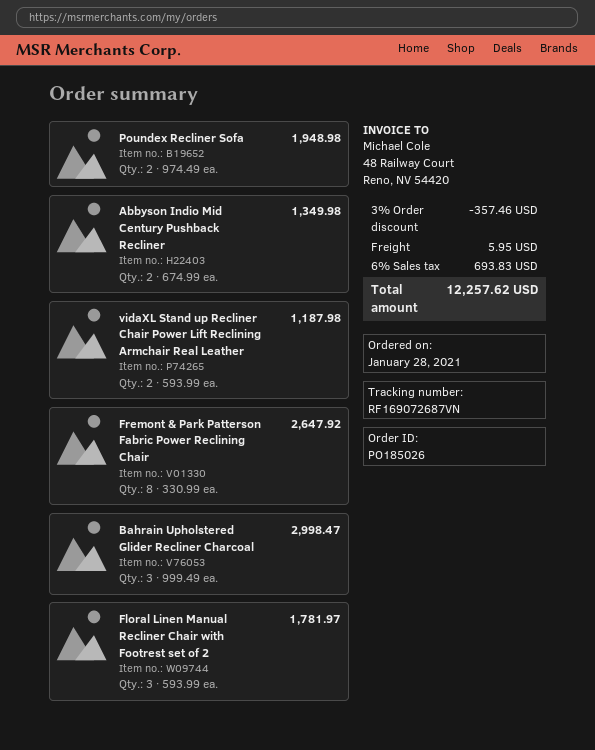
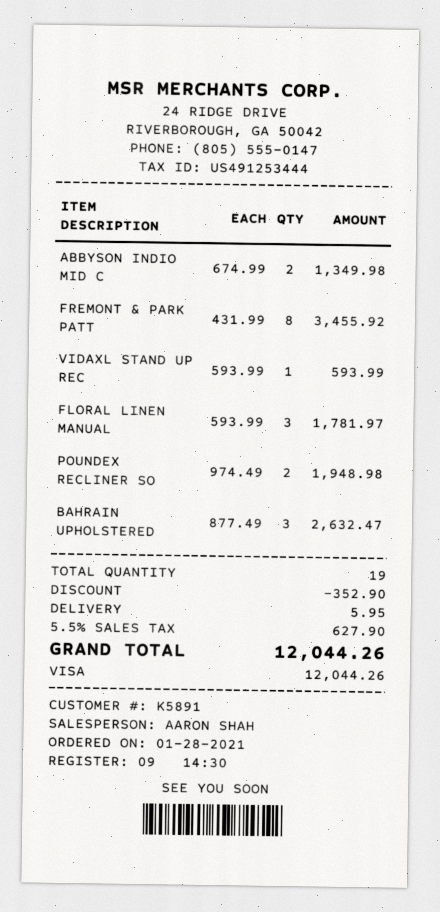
vidaXL Stand up Recliner Chair Power Lift Reclining Armchair Real Leather: 2 x 593.99 = 1187.98 -> 1 x 593.99 = 593.99
Fremont & Park Patterson Fabric Power Reclining Chair: 8 x 330.99 = 2647.92 -> 8 x 431.99 = 3455.92
Bahrain Upholstered Glider Recliner Charcoal: 3 x 999.49 = 2998.47 -> 3 x 877.49 = 2632.47
discount: 357.46 -> 352.90
tax: 6% = 693.83 -> 5.5% = 627.90
total: 12257.62 -> 12044.26

